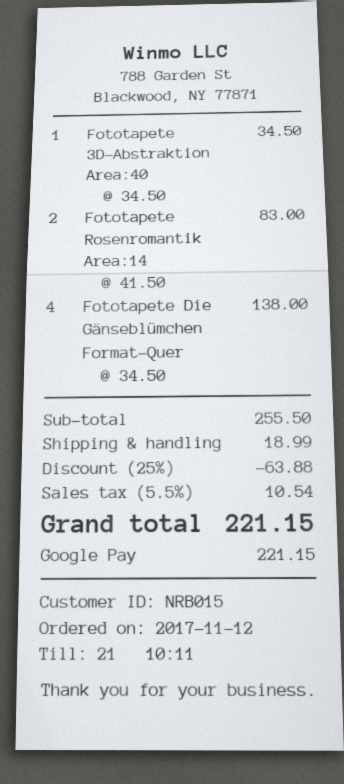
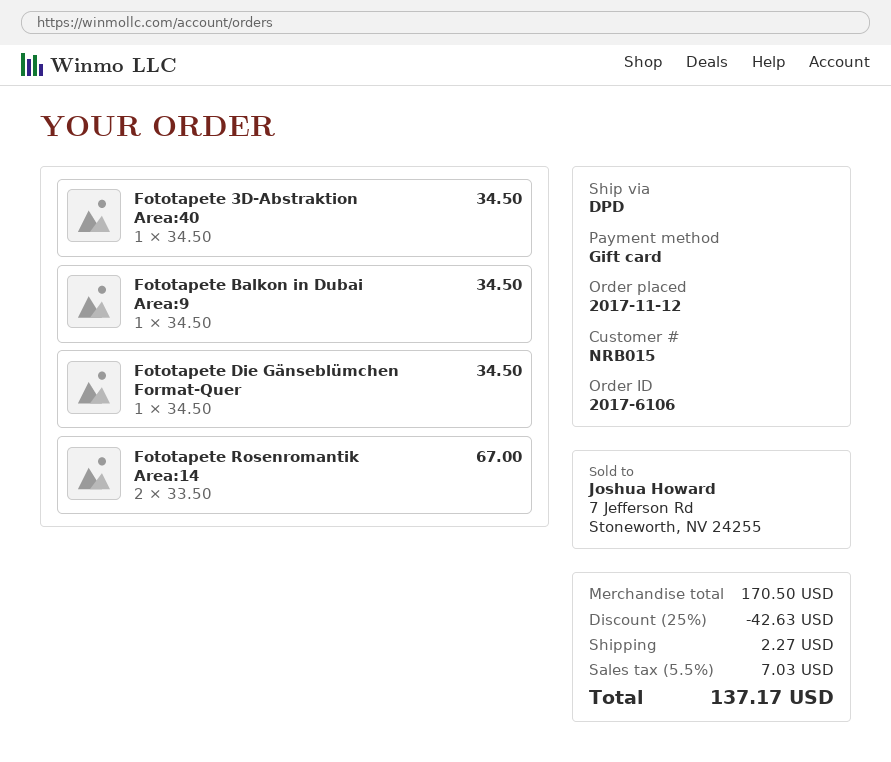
payment method: Google Pay -> gift card
Fototapete Rosenromantik Area:14: 2 x 41.50 = 83.00 -> 2 x 33.50 = 67.00
Fototapete Die Gänseblümchen Format-Quer: 4 x 34.50 = 138.00 -> 1 x 34.50 = 34.50
Fototapete Balkon in Dubai Area:9: none -> 1 x 34.50 = 34.50
subtotal: 255.50 -> 170.50
discount: 25% = 63.88 -> 25% = 42.63
shipping: 18.99 -> 2.27
tax: 5.5% = 10.54 -> 5.5% = 7.03
total: 221.15 -> 137.17

